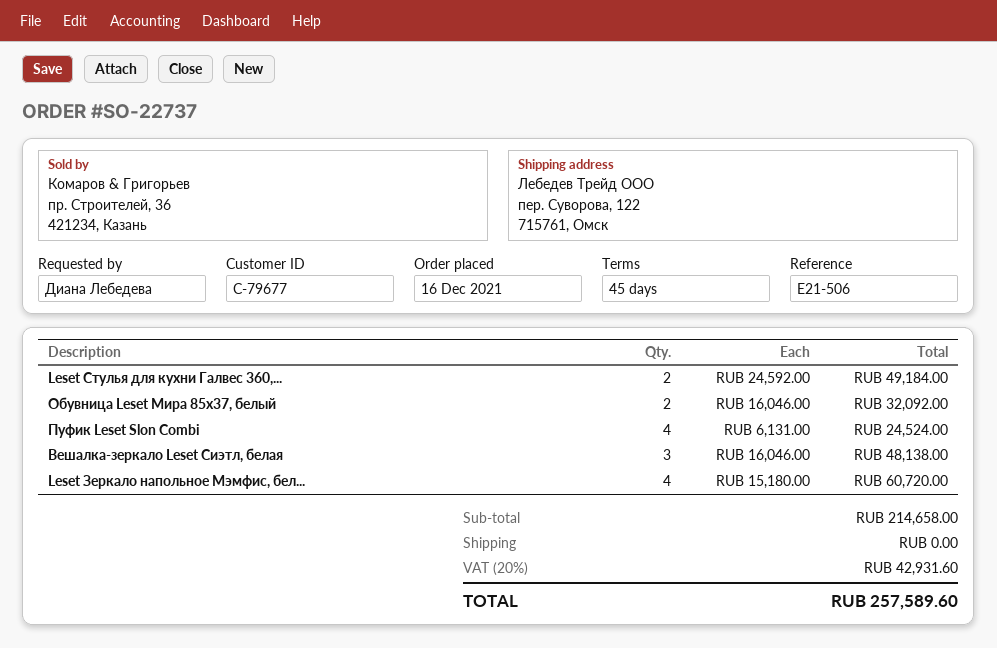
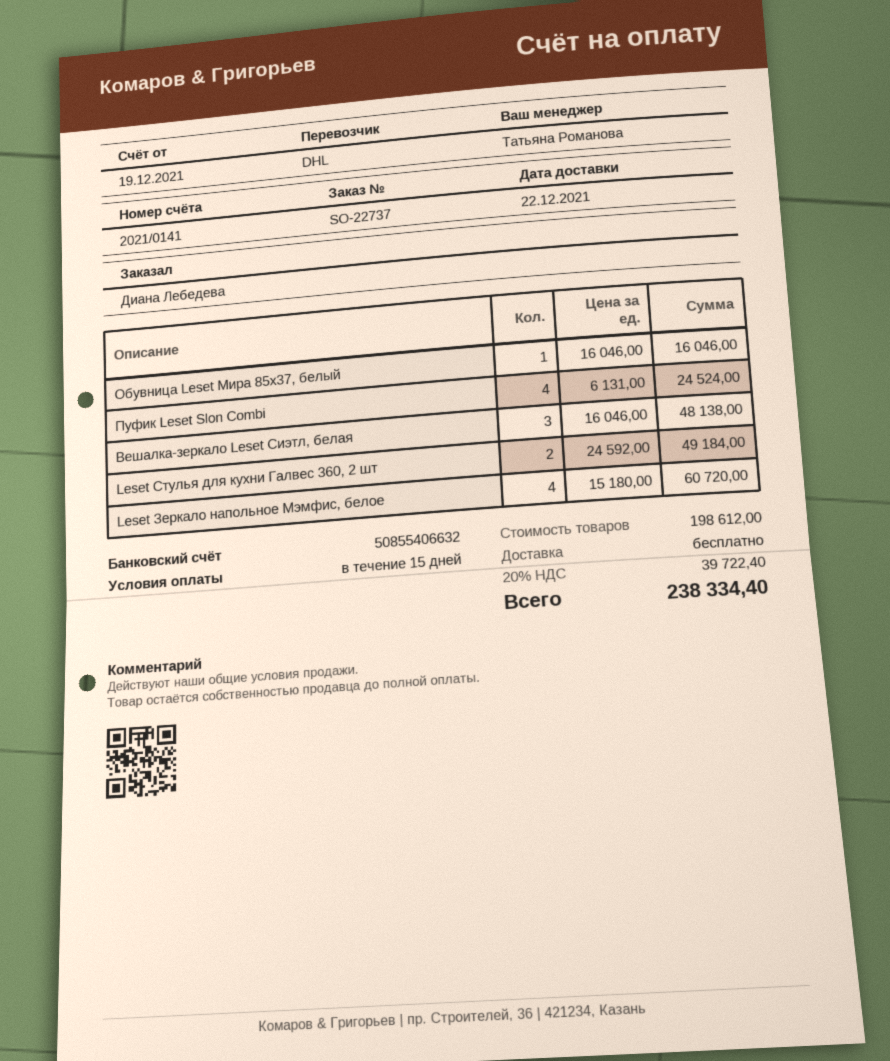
payment terms: 45 days -> 15 days
Обувница Leset Мира 85х37, белый: 2 x 16046.00 = 32092.00 -> 1 x 16046.00 = 16046.00
subtotal: 214658.00 -> 198612.00
tax: 20% = 42931.60 -> 20% = 39722.40
total: 257589.60 -> 238334.40

